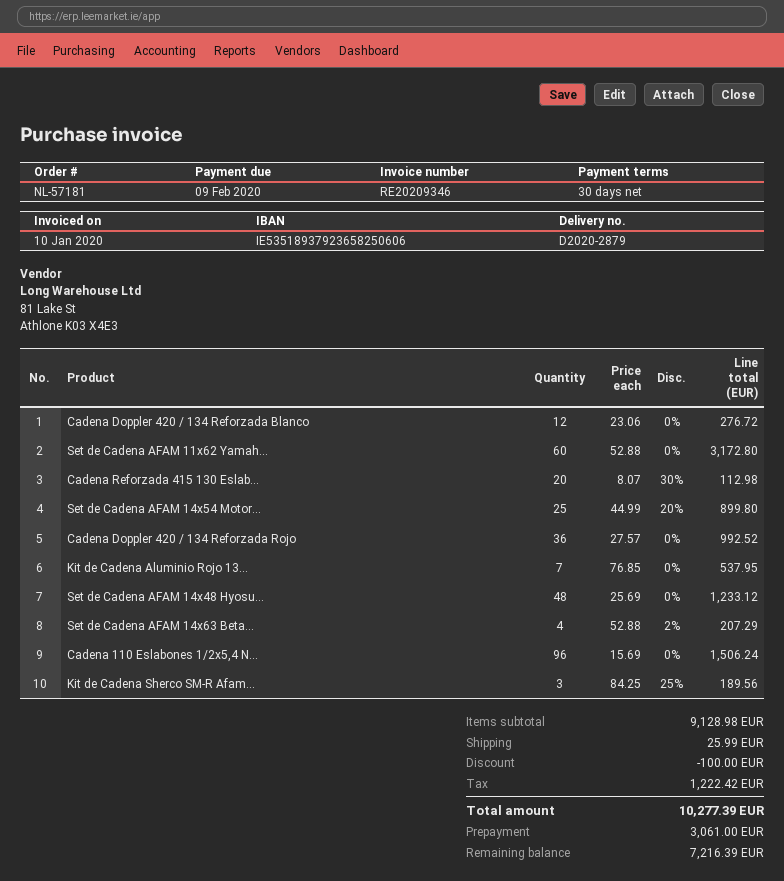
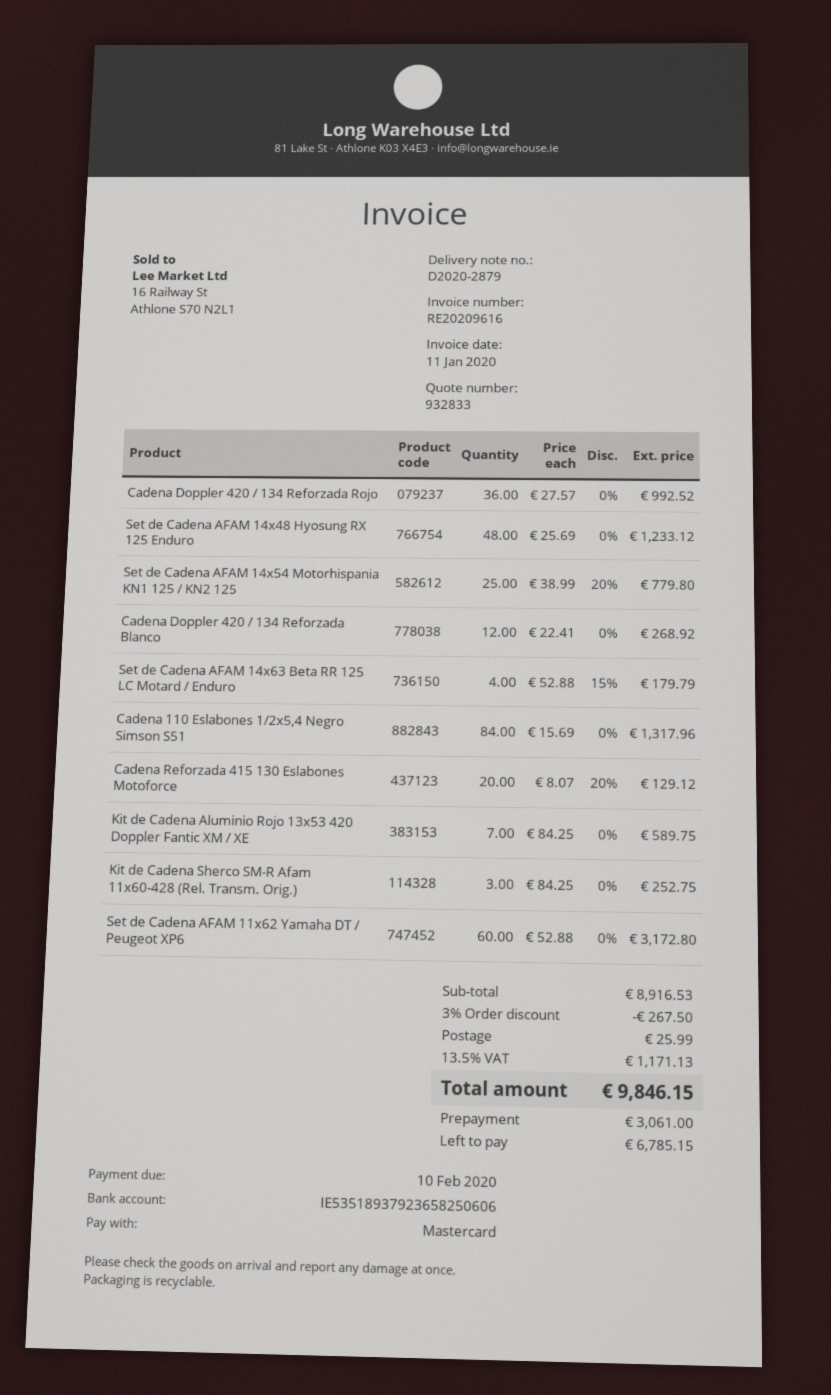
invoice number: RE20209346 -> RE20209616
invoice date: 2020-01-10 -> 2020-01-11
due date: 2020-02-09 -> 2020-02-10
Cadena Doppler 420 / 134 Reforzada Blanco: 12 x 23.06 = 276.72 -> 12 x 22.41 = 268.92
Cadena Reforzada 415 130 Eslab...: 20 x 8.07 - 30% = 112.98 -> 20 x 8.07 - 20% = 129.12
Set de Cadena AFAM 14x54 Motor...: 25 x 44.99 - 20% = 899.80 -> 25 x 38.99 - 20% = 779.80
Kit de Cadena Aluminio Rojo 13...: 7 x 76.85 = 537.95 -> 7 x 84.25 = 589.75
Set de Cadena AFAM 14x63 Beta...: 4 x 52.88 - 2% = 207.29 -> 4 x 52.88 - 15% = 179.79
Cadena 110 Eslabones 1/2x5,4 N...: 96 x 15.69 = 1506.24 -> 84 x 15.69 = 1317.96
Kit de Cadena Sherco SM-R Afam...: 3 x 84.25 - 25% = 189.56 -> 3 x 84.25 = 252.75
subtotal: 9128.98 -> 8916.53
discount: 100.00 -> 267.50
tax: 1222.42 -> 1171.13
total: 10277.39 -> 9846.15
balance: 7216.39 -> 6785.15

